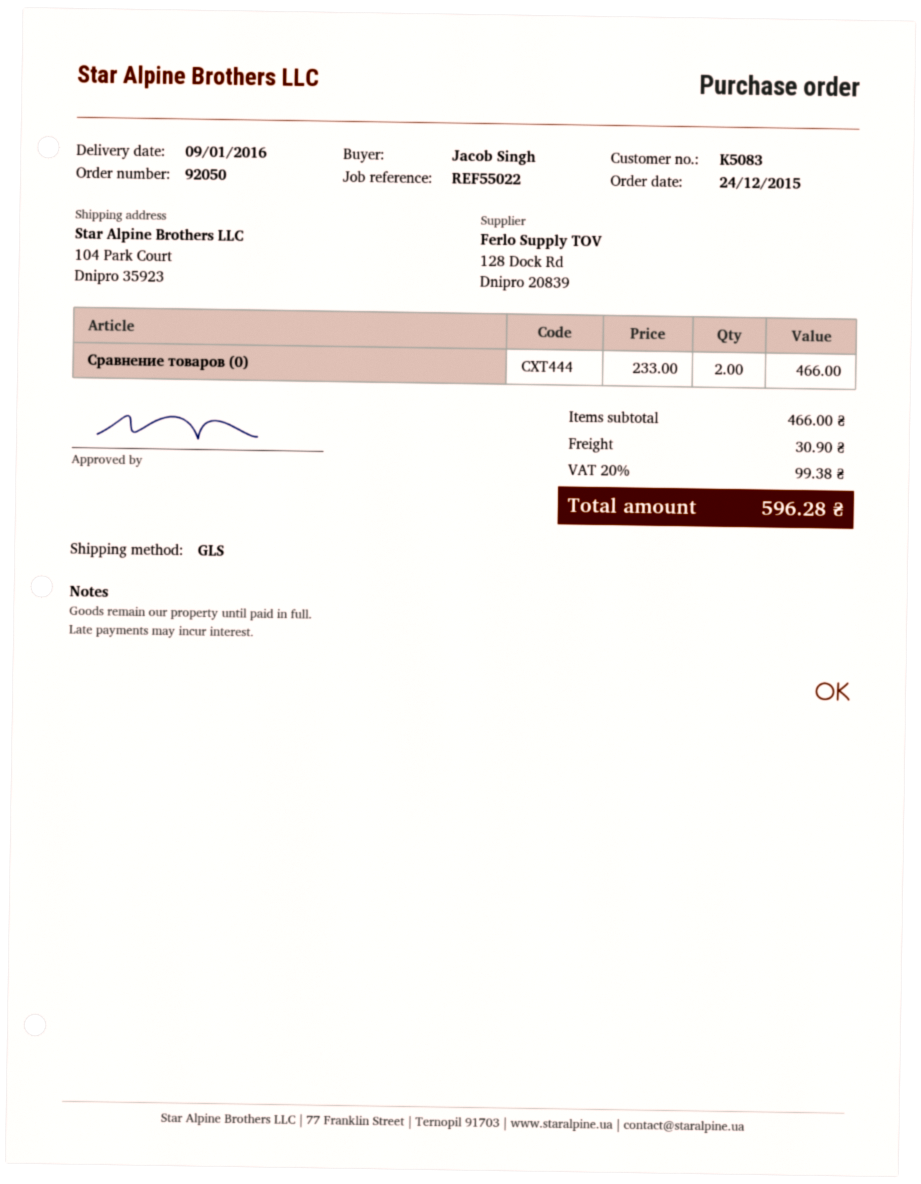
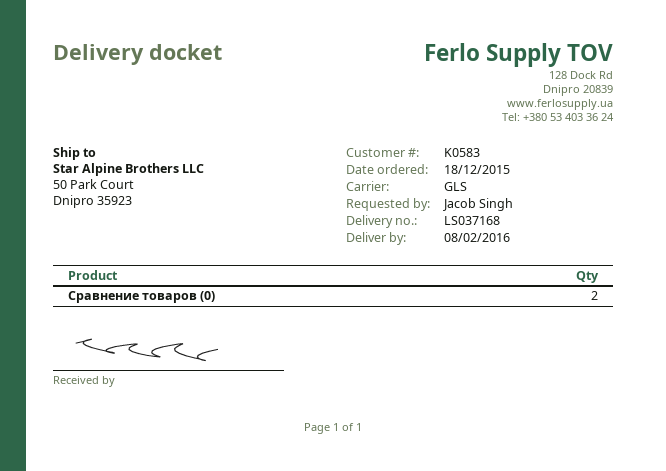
order date: 2015-12-24 -> 2015-12-18
delivery date: 2016-01-09 -> 2016-02-08
customer number: K5083 -> K0583
ship to: 104 Park Court, Dnipro 35923 -> 50 Park Court, Dnipro 35923

